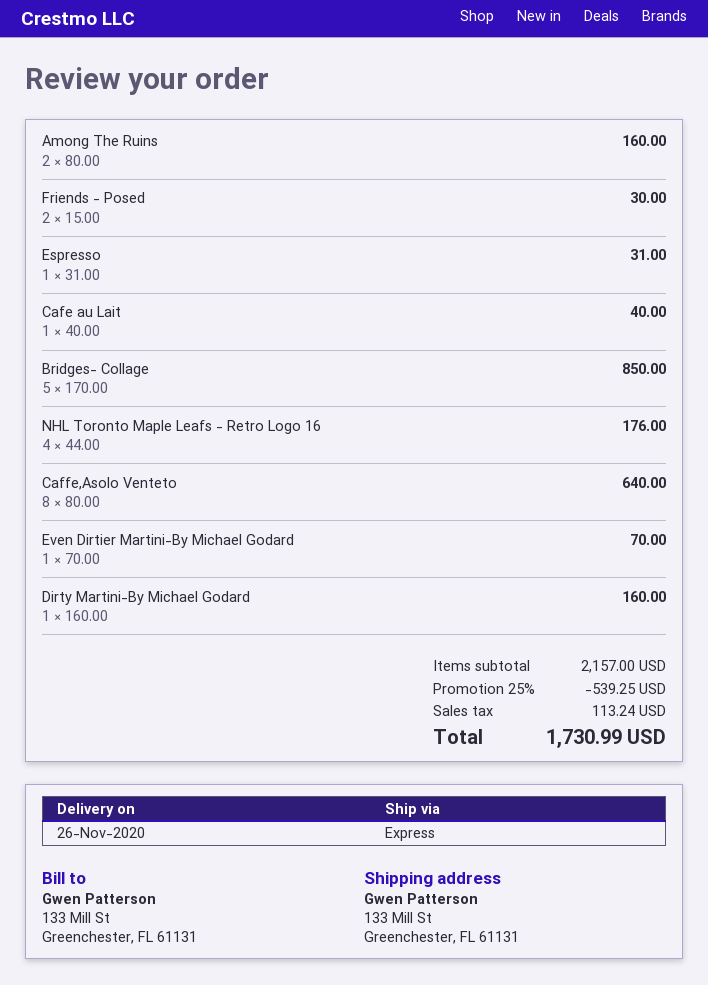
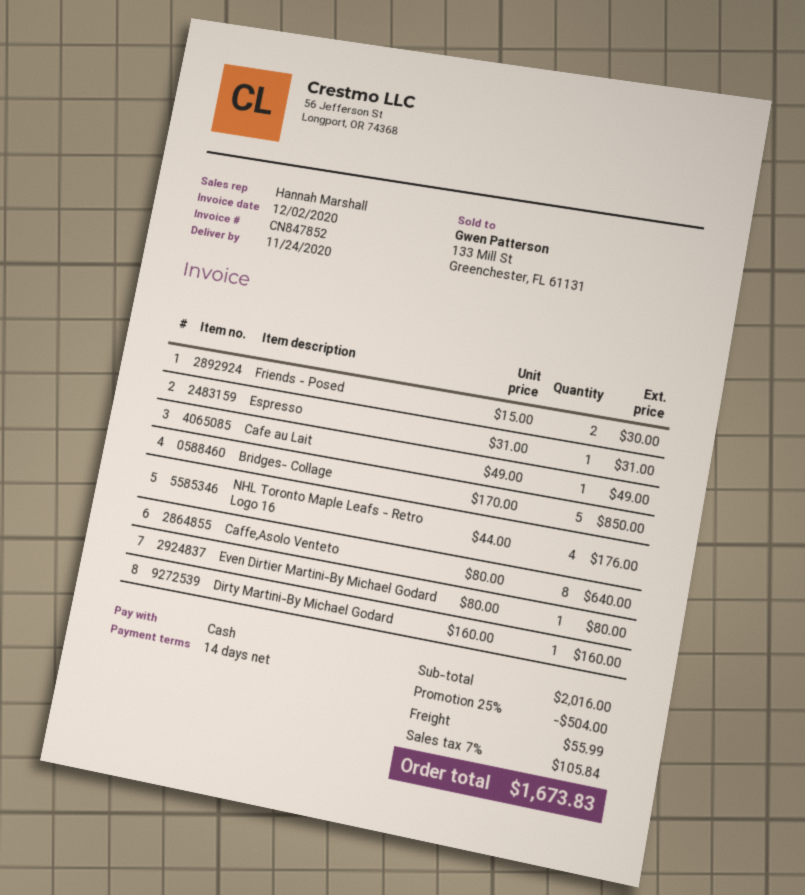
delivery date: 2020-11-26 -> 2020-11-24
Among The Ruins: 2 x 80.00 = 160.00 -> none
Cafe au Lait: 1 x 40.00 = 40.00 -> 1 x 49.00 = 49.00
Even Dirtier Martini-By Michael Godard: 1 x 70.00 = 70.00 -> 1 x 80.00 = 80.00
subtotal: 2157.00 -> 2016.00
discount: 25% = 539.25 -> 25% = 504.00
shipping: none -> 55.99
tax: 113.24 -> 105.84
total: 1730.99 -> 1673.83

